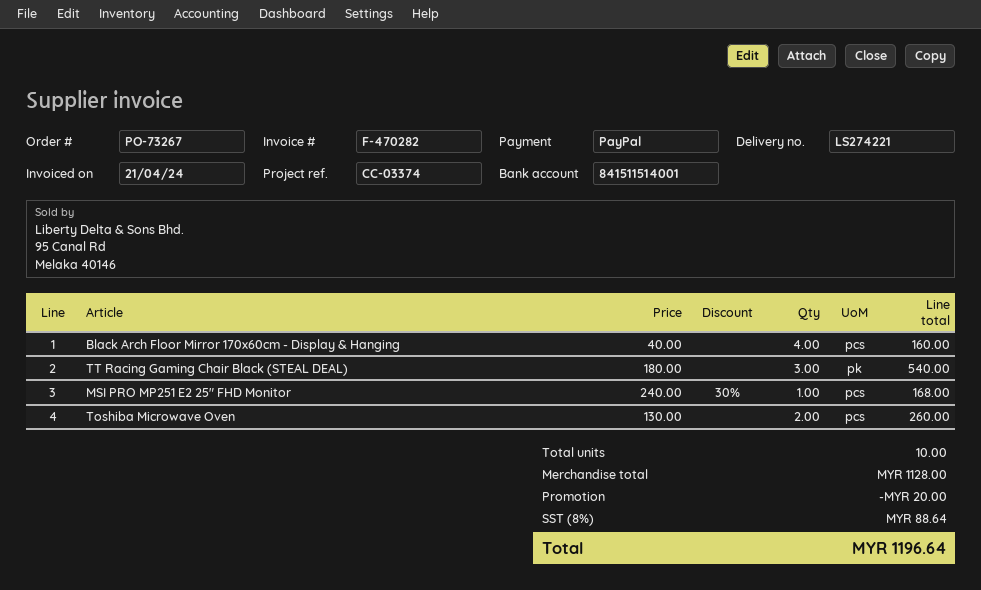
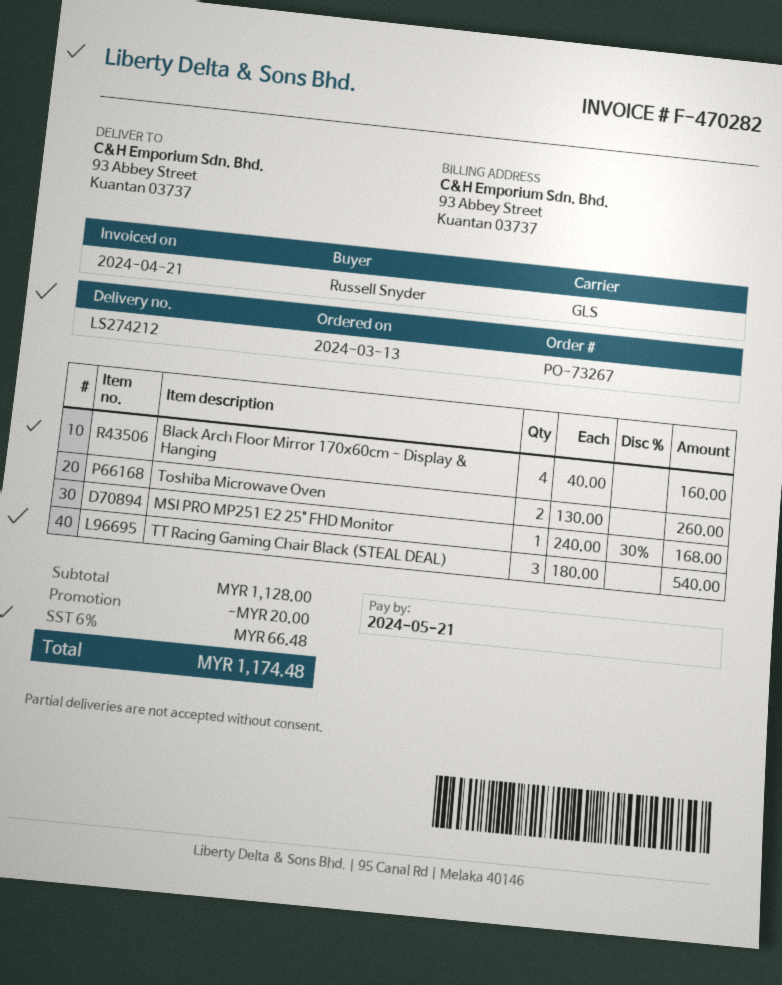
delivery note number: LS274221 -> LS274212
tax: 8% = 88.64 -> 6% = 66.48
total: 1196.64 -> 1174.48

